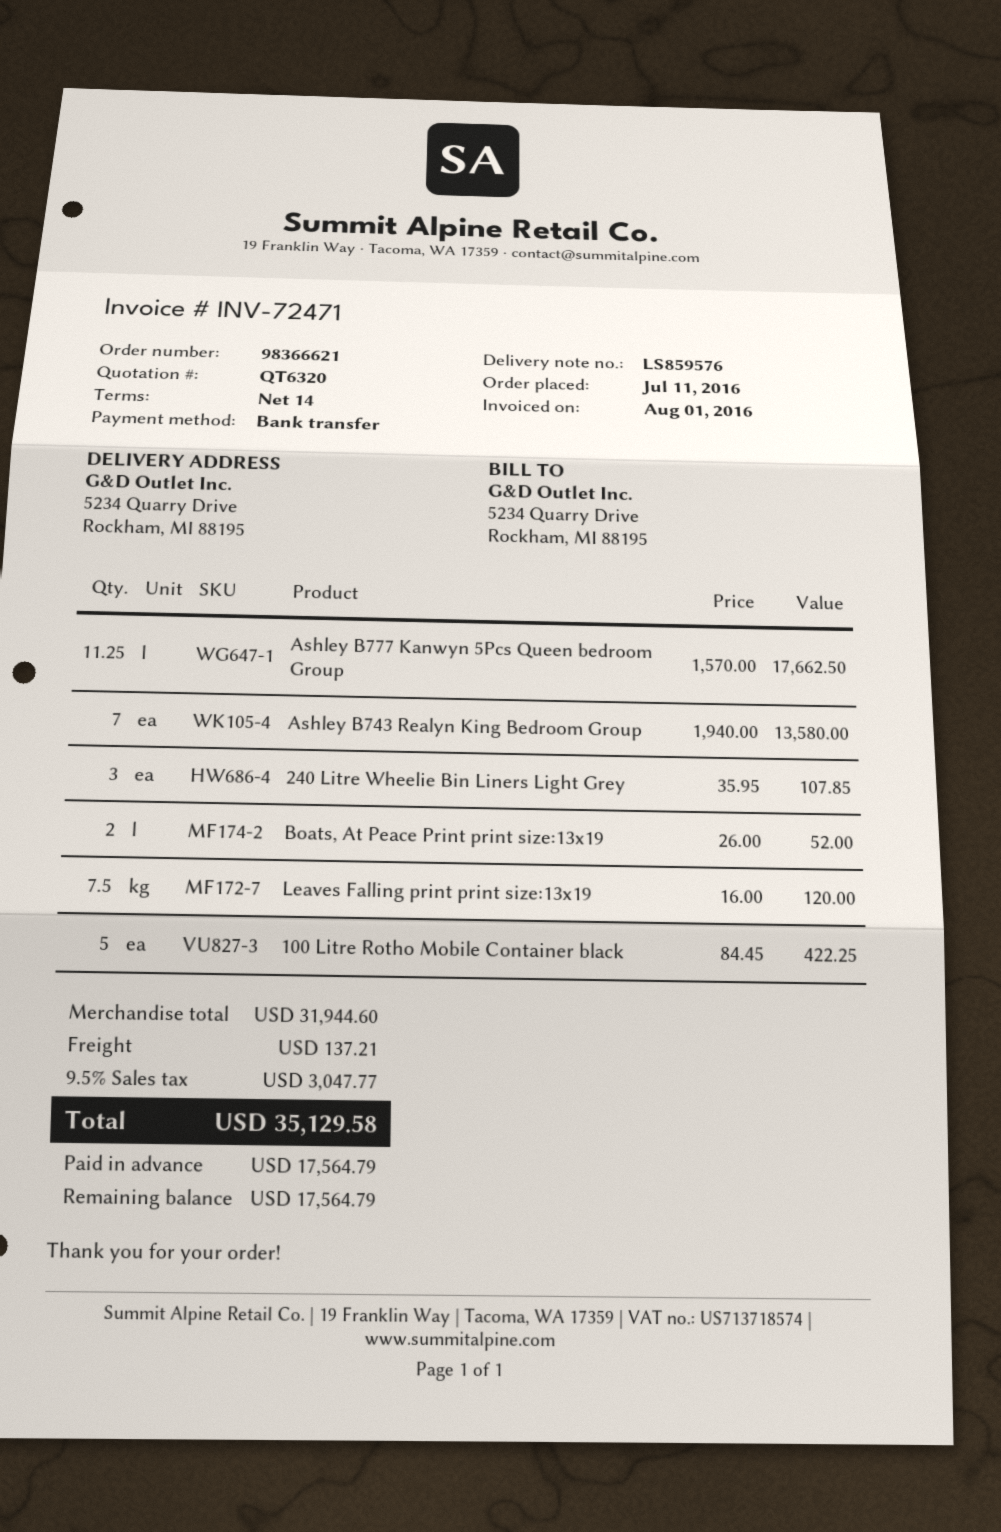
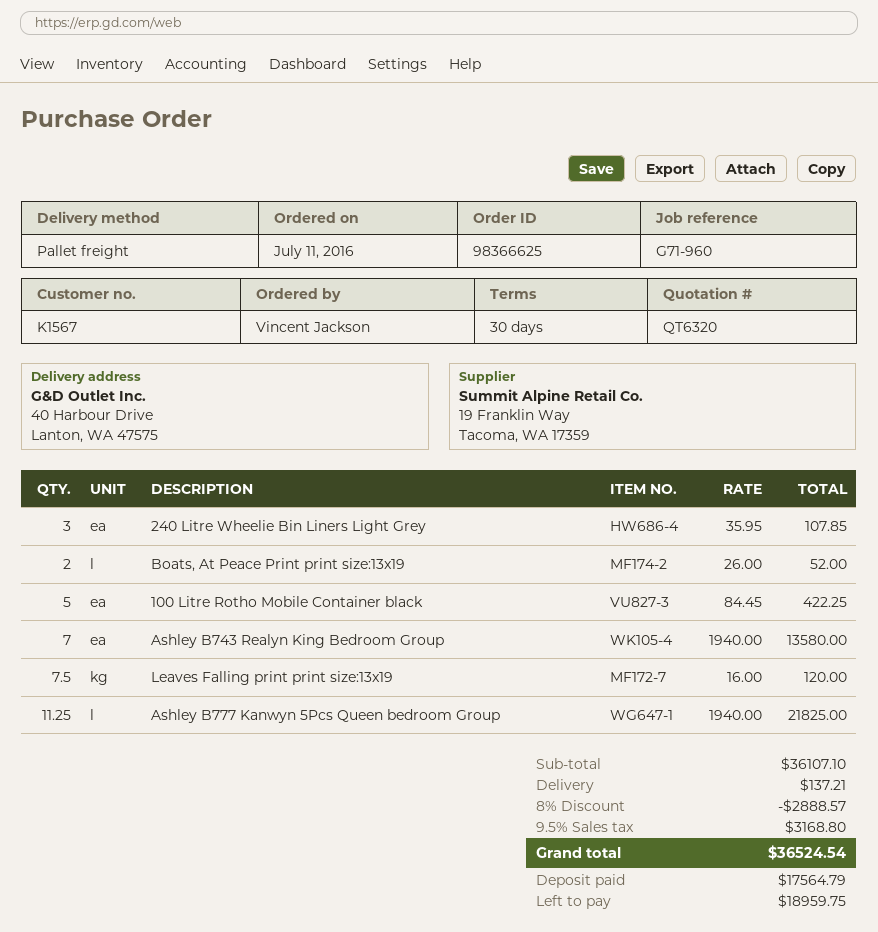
order number: 98366621 -> 98366625
payment terms: 14 days -> 30 days
ship to: 5234 Quarry Drive, Rockham, MI 88195 -> 40 Harbour Drive, Lanton, WA 47575
Ashley B777 Kanwyn 5Pcs Queen bedroom Group: 11.25 x 1570.00 = 17662.50 -> 11.25 x 1940.00 = 21825.00
subtotal: 31944.60 -> 36107.10
discount: none -> 8% = 2888.57
tax: 9.5% = 3047.77 -> 9.5% = 3168.80
total: 35129.58 -> 36524.54
balance: 17564.79 -> 18959.75

